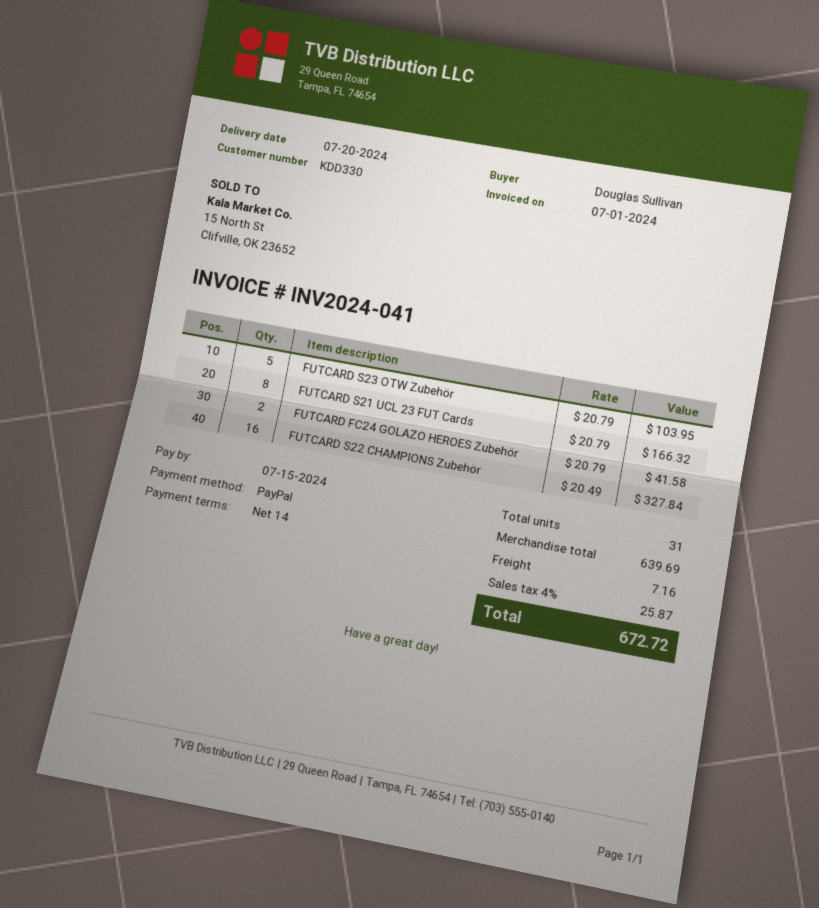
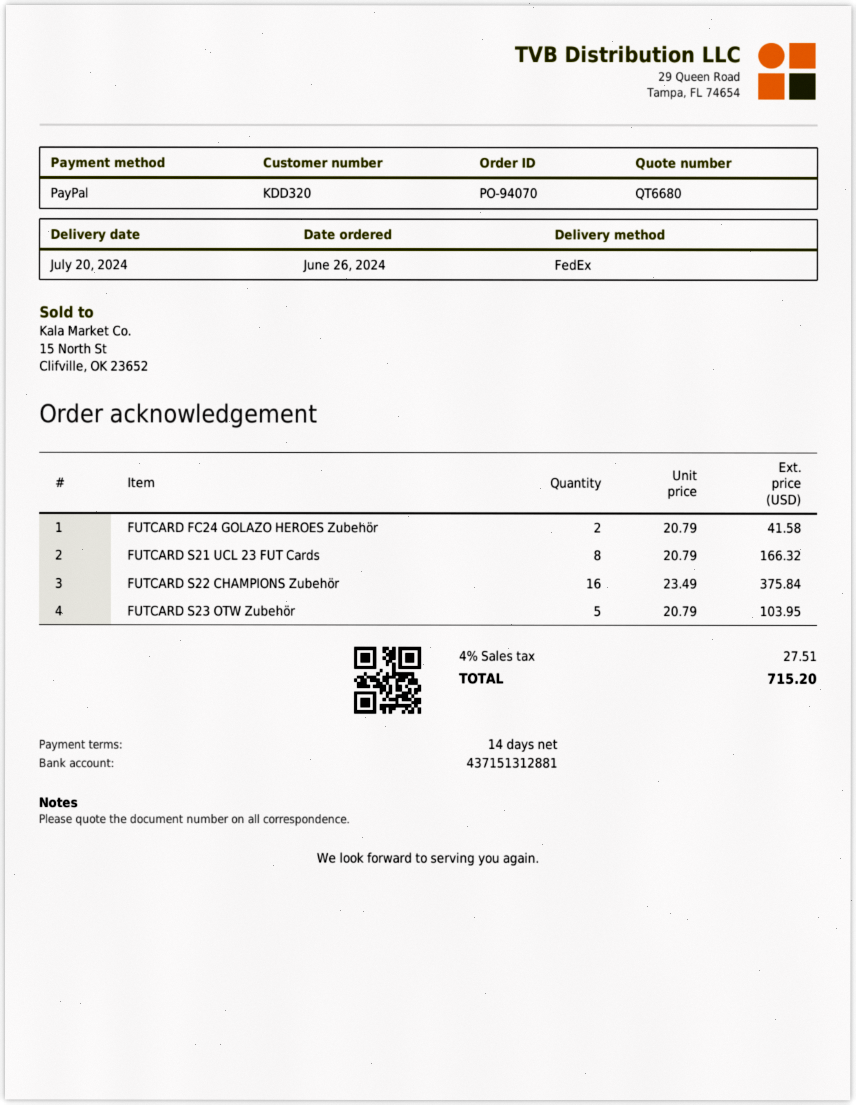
customer number: KDD330 -> KDD320
FUTCARD S22 CHAMPIONS Zubehör: 16 x 20.49 = 327.84 -> 16 x 23.49 = 375.84
shipping: 7.16 -> none
tax: 4% = 25.87 -> 4% = 27.51
total: 672.72 -> 715.20

